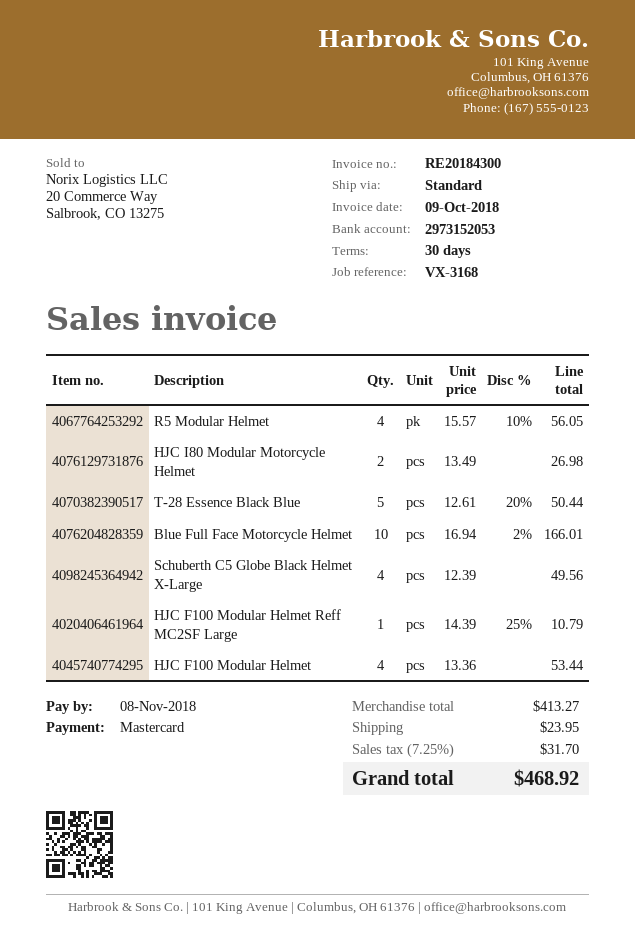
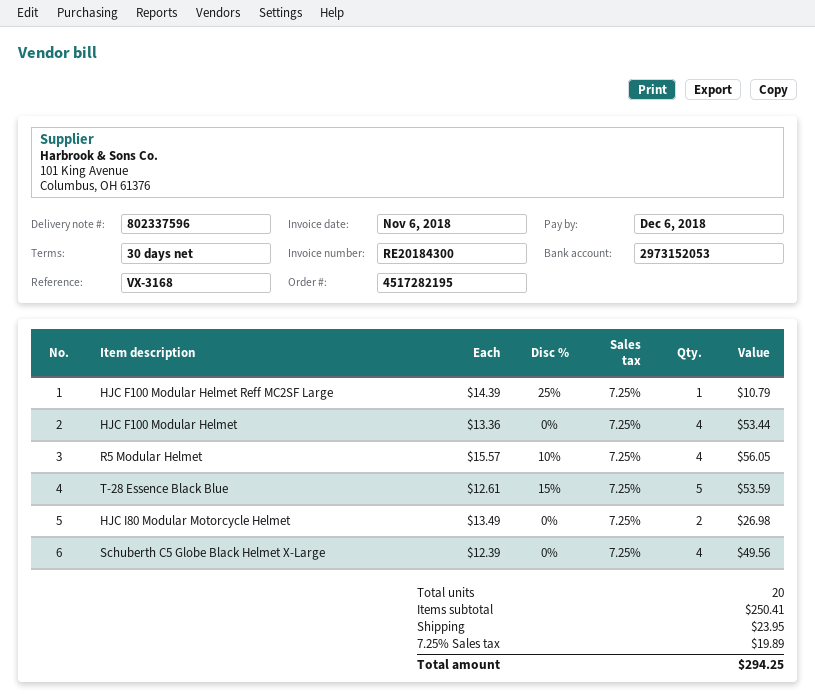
invoice date: 2018-10-09 -> 2018-11-06
due date: 2018-11-08 -> 2018-12-06
T-28 Essence Black Blue: 5 x 12.61 - 20% = 50.44 -> 5 x 12.61 - 15% = 53.59
Blue Full Face Motorcycle Helmet: 10 x 16.94 - 2% = 166.01 -> none
subtotal: 413.27 -> 250.41
tax: 7.25% = 31.70 -> 7.25% = 19.89
total: 468.92 -> 294.25

